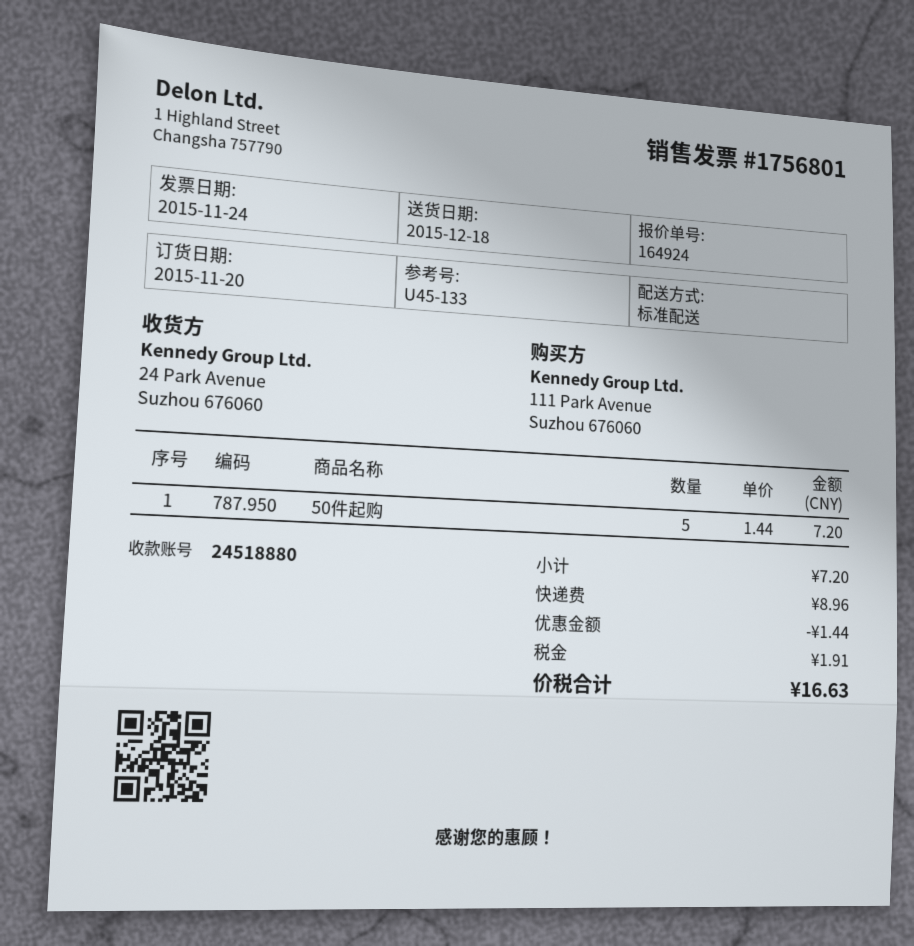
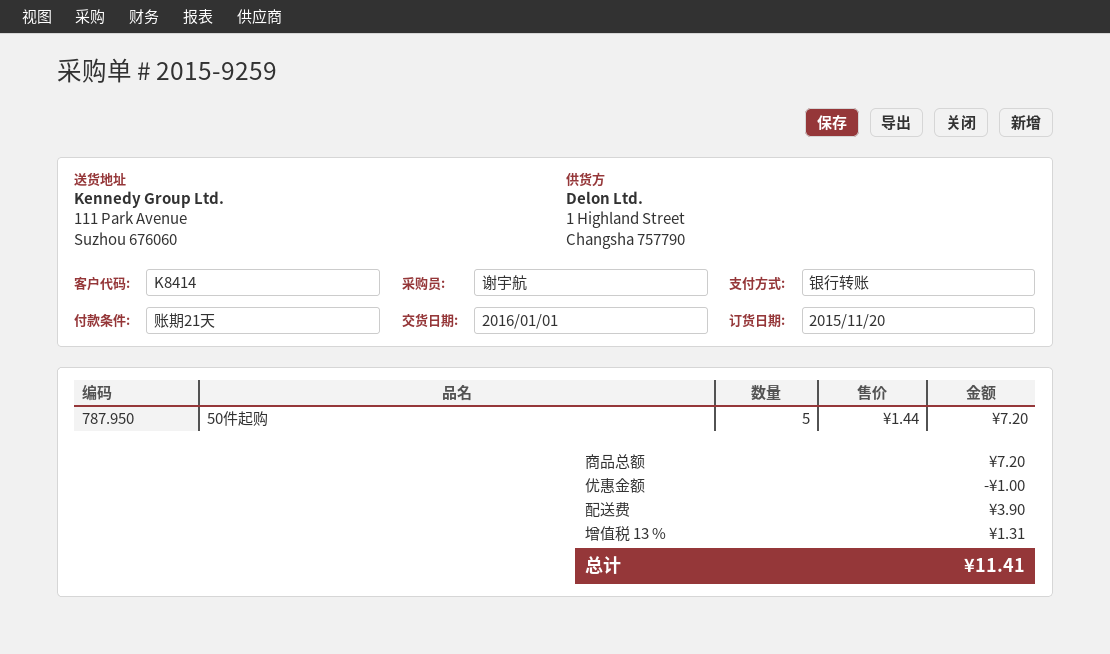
delivery date: 2015-12-18 -> 2016-01-01
ship to: 24 Park Avenue, Suzhou 676060 -> 111 Park Avenue, Suzhou 676060
discount: 1.44 -> 1.00
shipping: 8.96 -> 3.90
tax: 1.91 -> 1.31
total: 16.63 -> 11.41

